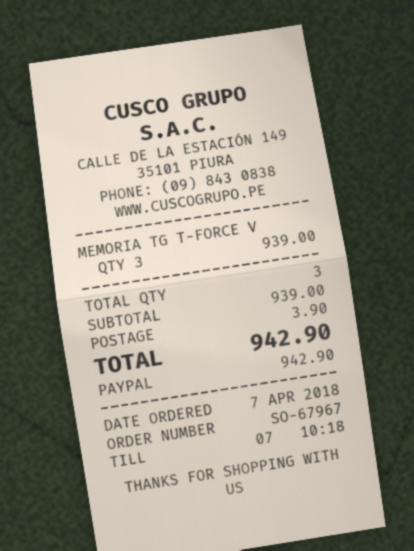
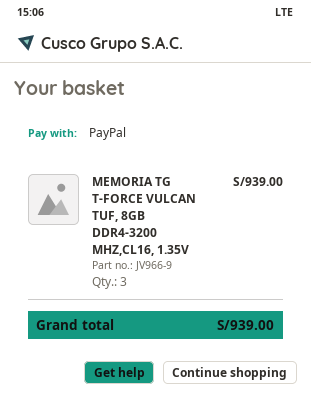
shipping: 3.90 -> none
total: 942.90 -> 939.00

